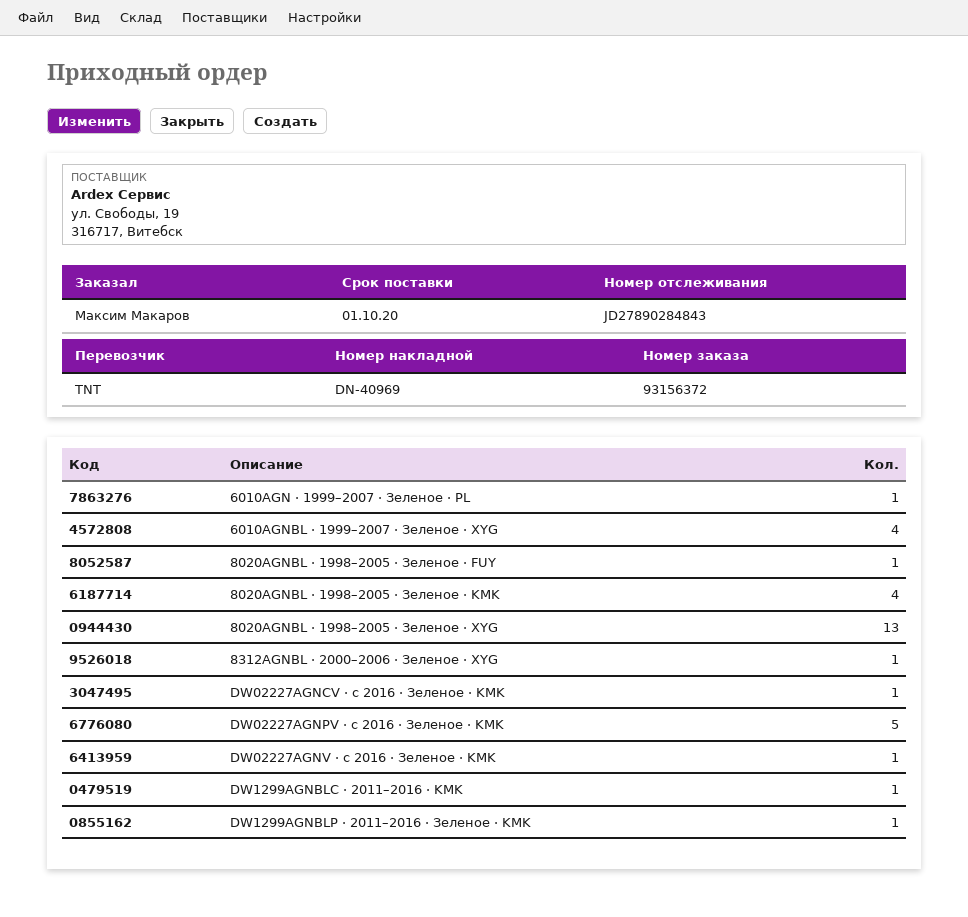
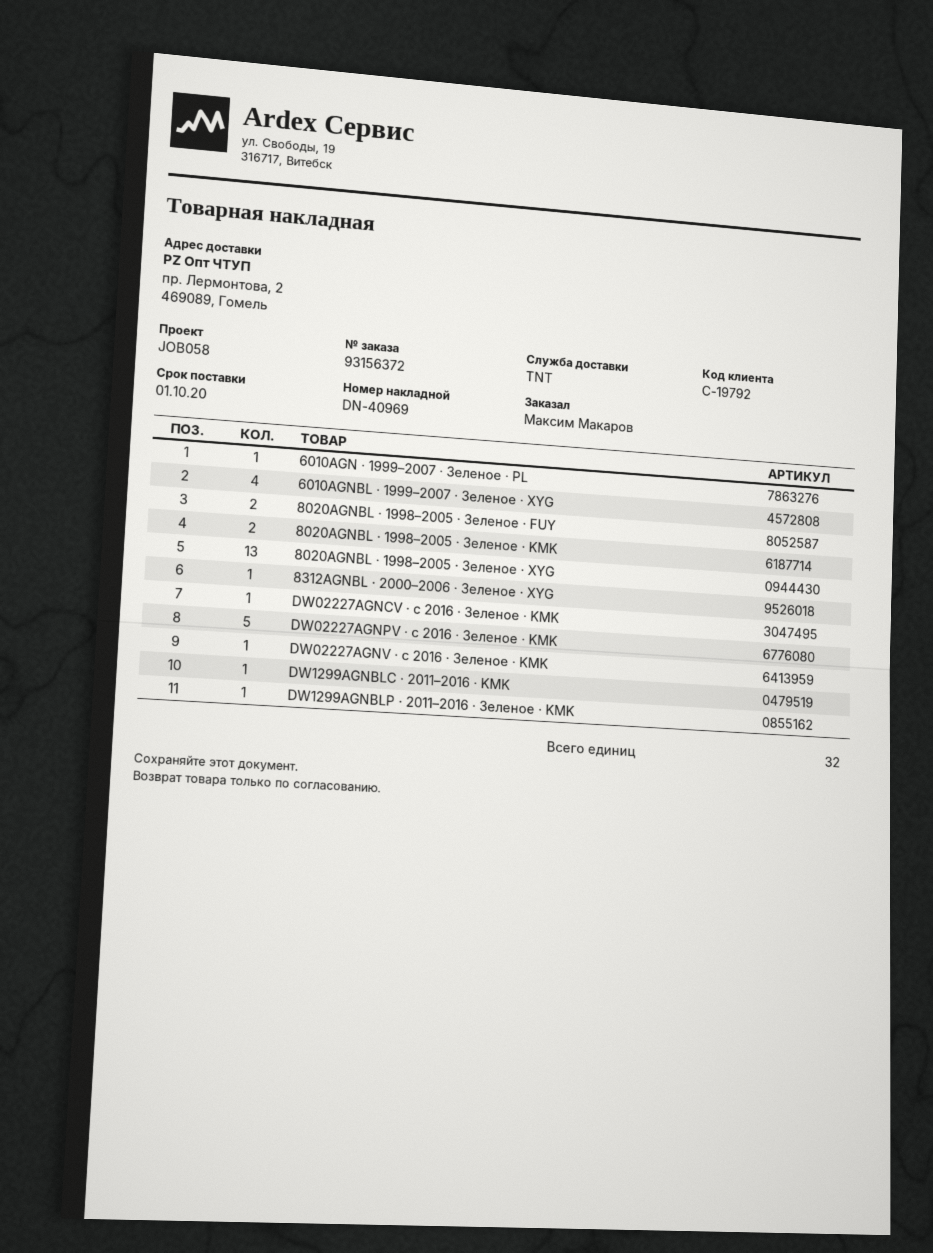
8020AGNBL · 1998–2005 · Зеленое · FUY: 1 -> 2
8020AGNBL · 1998–2005 · Зеленое · KMK: 4 -> 2

